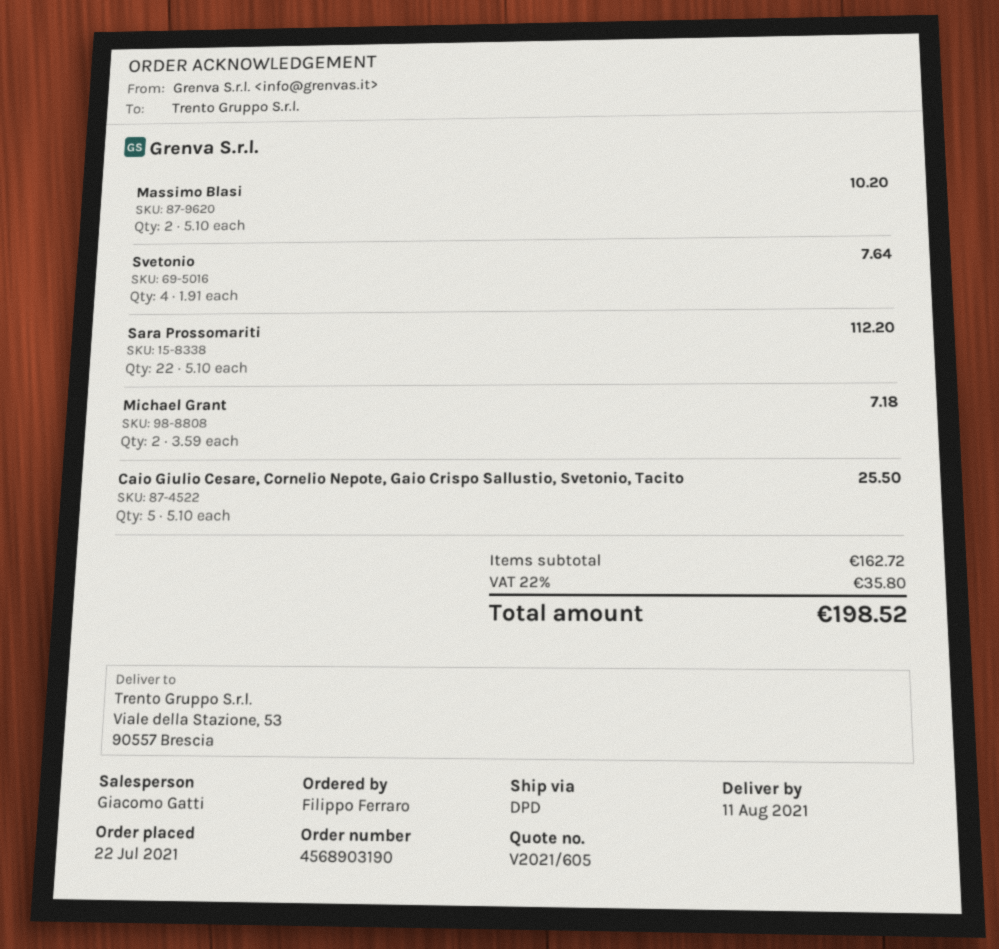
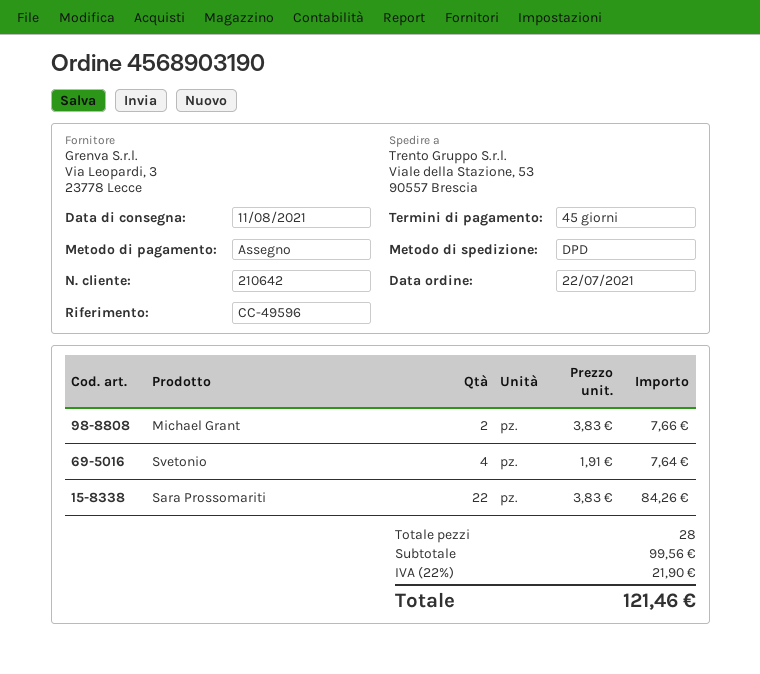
Massimo Blasi: 2 x 5.10 = 10.20 -> none
Sara Prossomariti: 22 x 5.10 = 112.20 -> 22 x 3.83 = 84.26
Michael Grant: 2 x 3.59 = 7.18 -> 2 x 3.83 = 7.66
Caio Giulio Cesare, Cornelio Nepote, Gaio Crispo Sallustio, Svetonio, Tacito: 5 x 5.10 = 25.50 -> none
subtotal: 162.72 -> 99.56
tax: 22% = 35.80 -> 22% = 21.90
total: 198.52 -> 121.46

